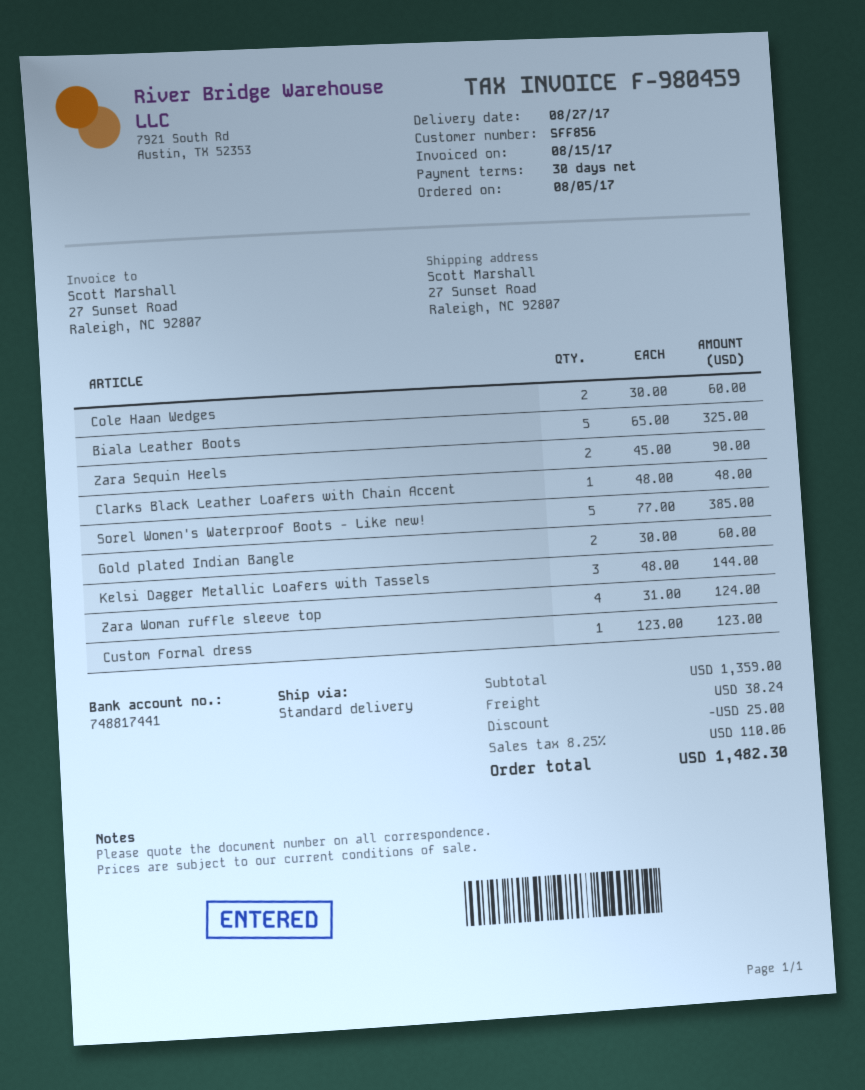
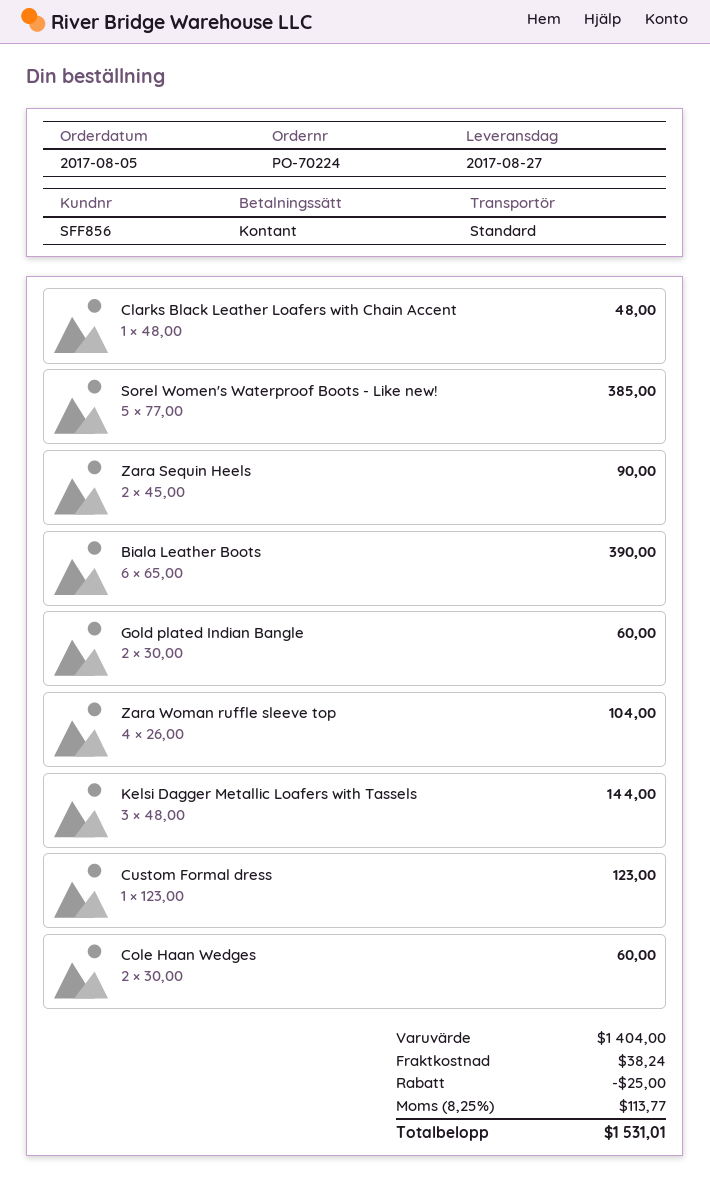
Biala Leather Boots: 5 x 65.00 = 325.00 -> 6 x 65.00 = 390.00
Zara Woman ruffle sleeve top: 4 x 31.00 = 124.00 -> 4 x 26.00 = 104.00
subtotal: 1359.00 -> 1404.00
tax: 8.25% = 110.06 -> 8.25% = 113.77
total: 1482.30 -> 1531.01

